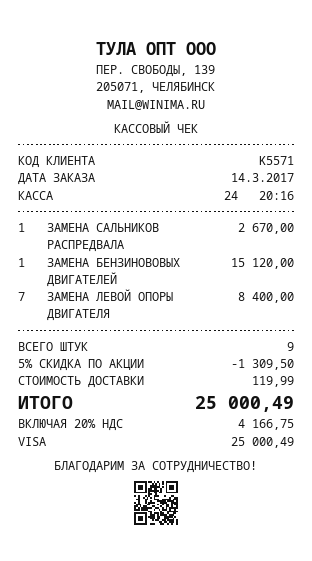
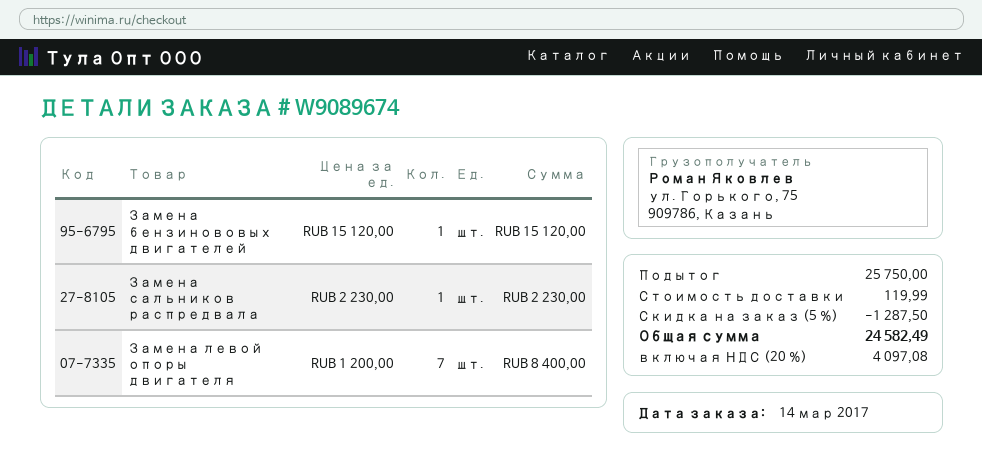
ЗАМЕНА САЛЬНИКОВ РАСПРЕДВАЛА: 1 for 2670.00 -> 1 for 2230.00
discount: 5% = 1309.50 -> 5% = 1287.50
tax: 20% = 4166.75 -> 20% = 4097.08
total: 25000.49 -> 24582.49

